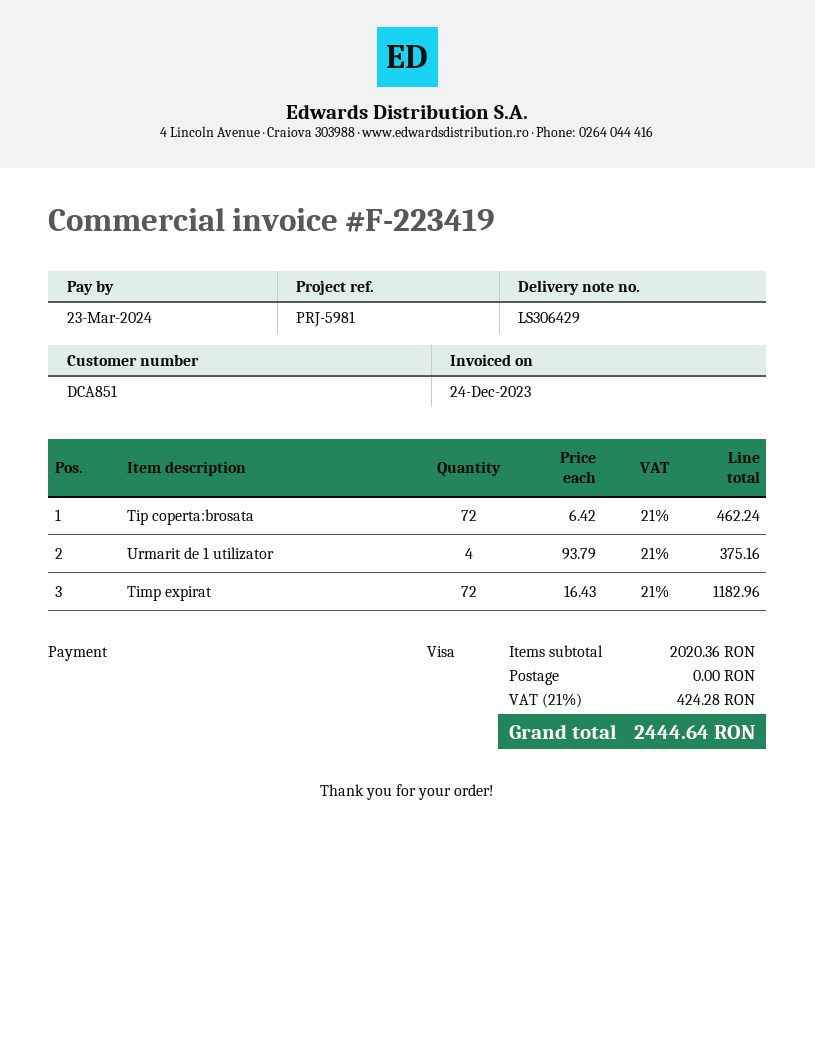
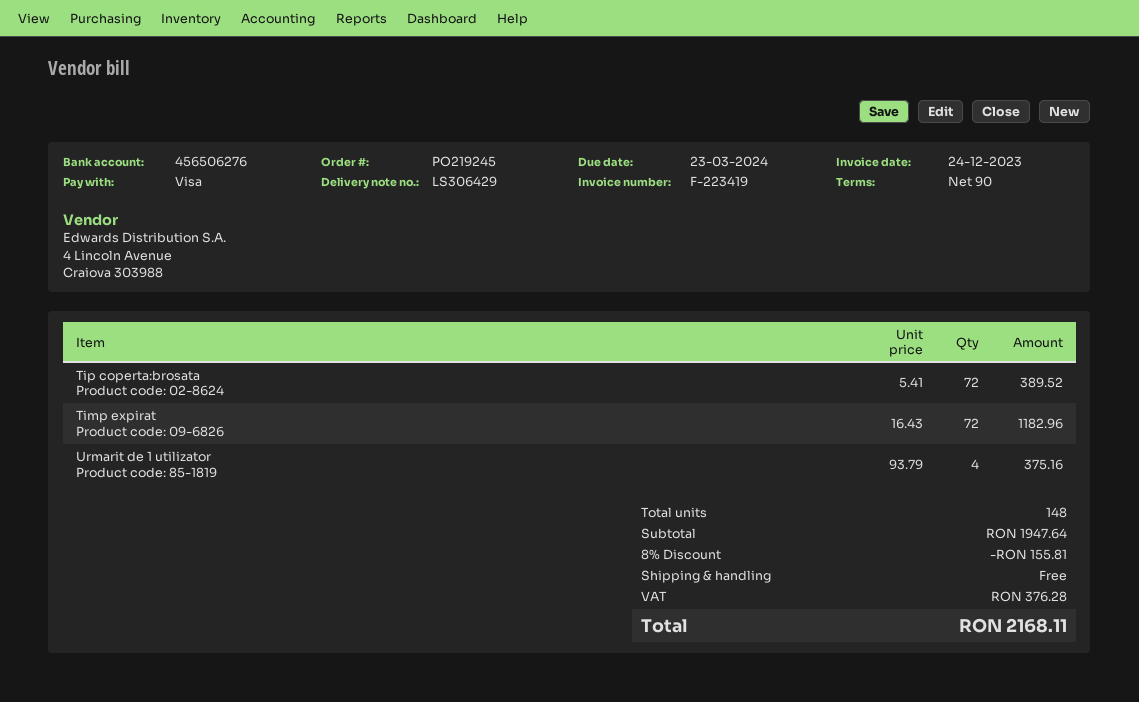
Tip coperta:brosata: 72 x 6.42 = 462.24 -> 72 x 5.41 = 389.52
subtotal: 2020.36 -> 1947.64
discount: none -> 8% = 155.81
tax: 424.28 -> 376.28
total: 2444.64 -> 2168.11

